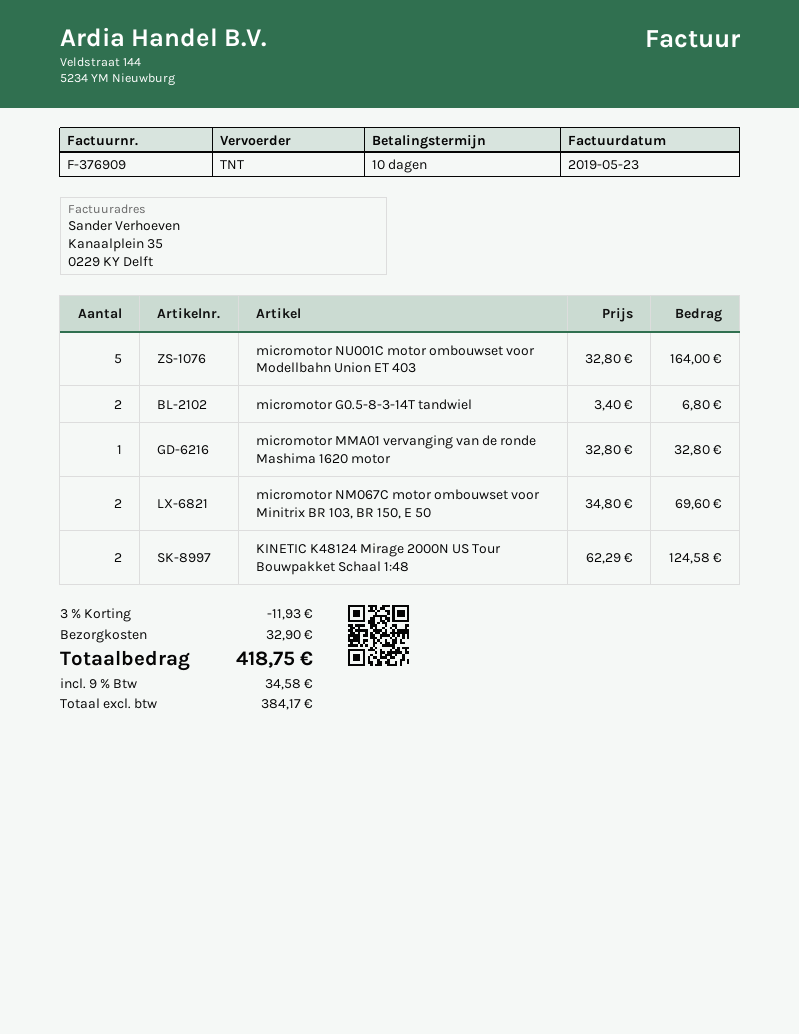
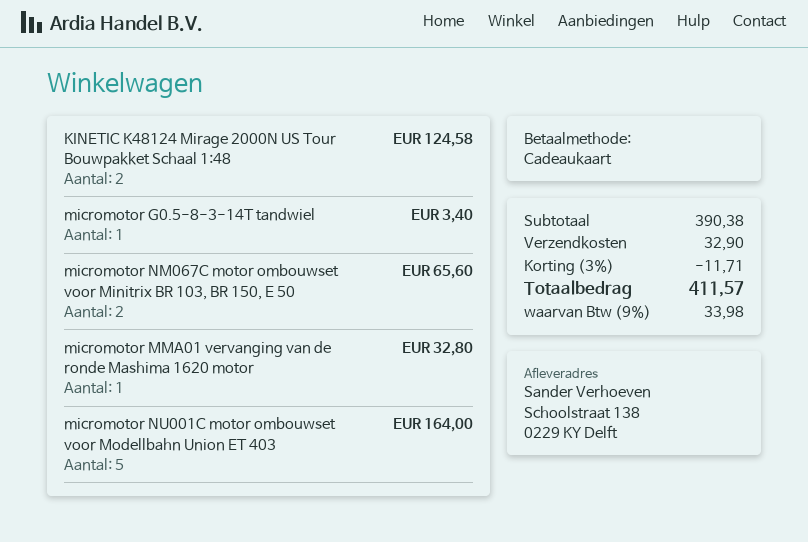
micromotor G0.5-8-3-14T tandwiel: 2 for 6.80 -> 1 for 3.40
micromotor NM067C motor ombouwset voor Minitrix BR 103, BR 150, E 50: 2 for 69.60 -> 2 for 65.60
discount: 3% = 11.93 -> 3% = 11.71
tax: 9% = 34.58 -> 9% = 33.98
total: 418.75 -> 411.57

